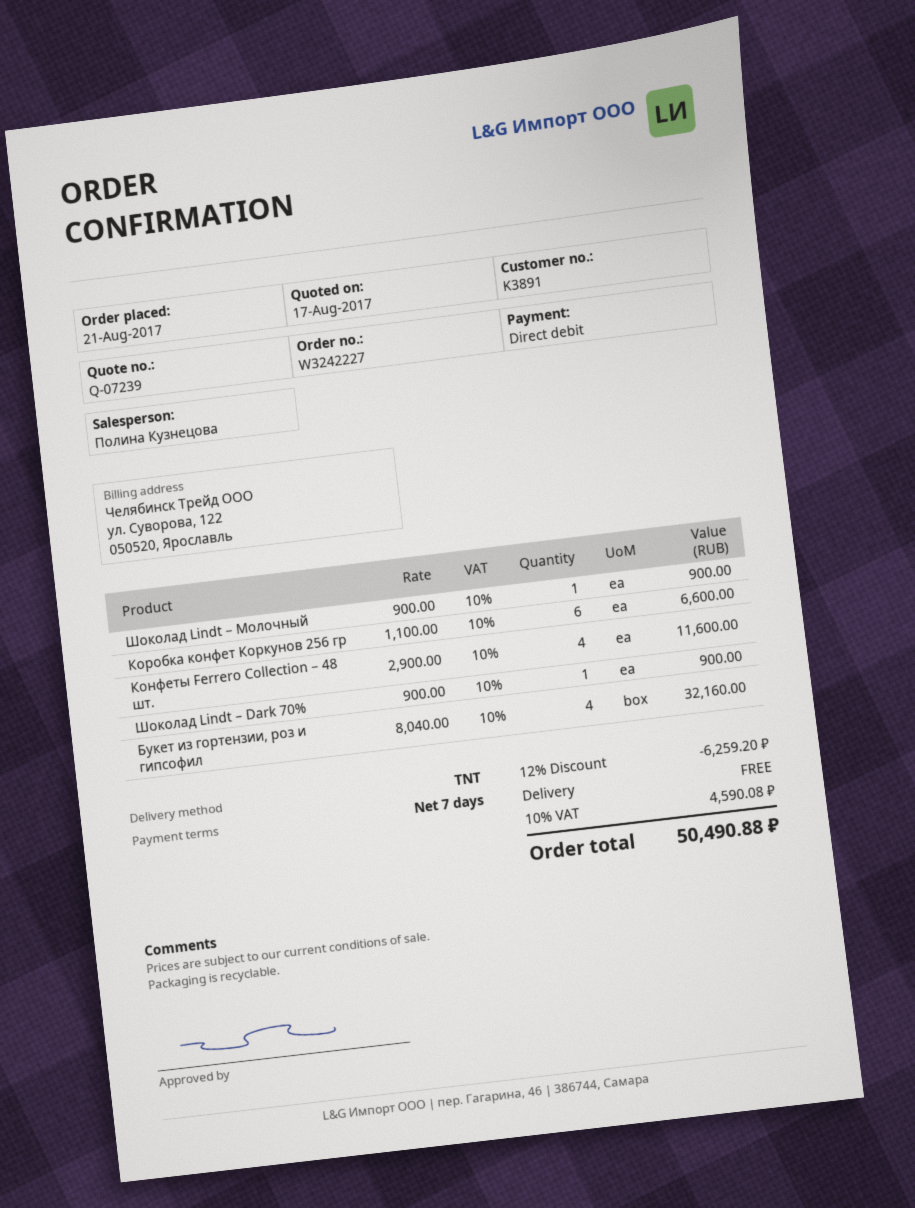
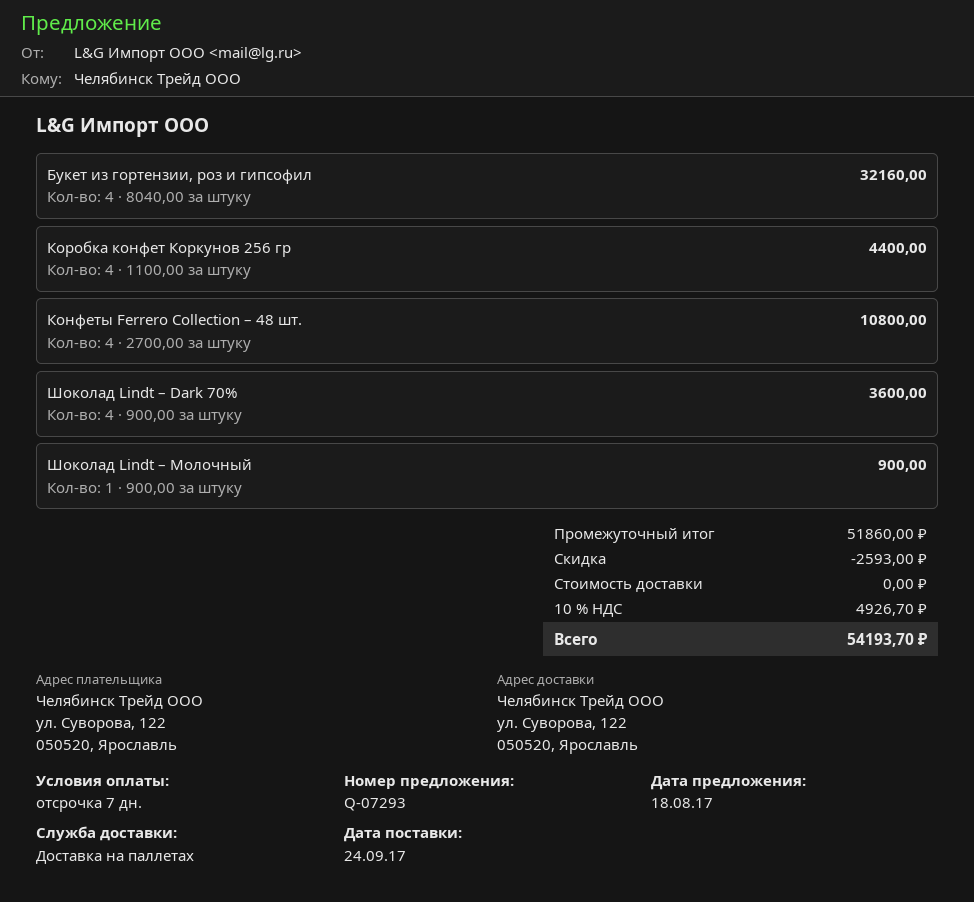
quote number: Q-07239 -> Q-07293
quote date: 2017-08-17 -> 2017-08-18
shipping method: TNT -> pallet freight
Коробка конфет Коркунов 256 гр: 6 x 1100.00 = 6600.00 -> 4 x 1100.00 = 4400.00
Конфеты Ferrero Collection – 48 шт.: 4 x 2900.00 = 11600.00 -> 4 x 2700.00 = 10800.00
Шоколад Lindt – Dark 70%: 1 x 900.00 = 900.00 -> 4 x 900.00 = 3600.00
discount: 6259.20 -> 2593.00
tax: 10% = 4590.08 -> 10% = 4926.70
total: 50490.88 -> 54193.70

